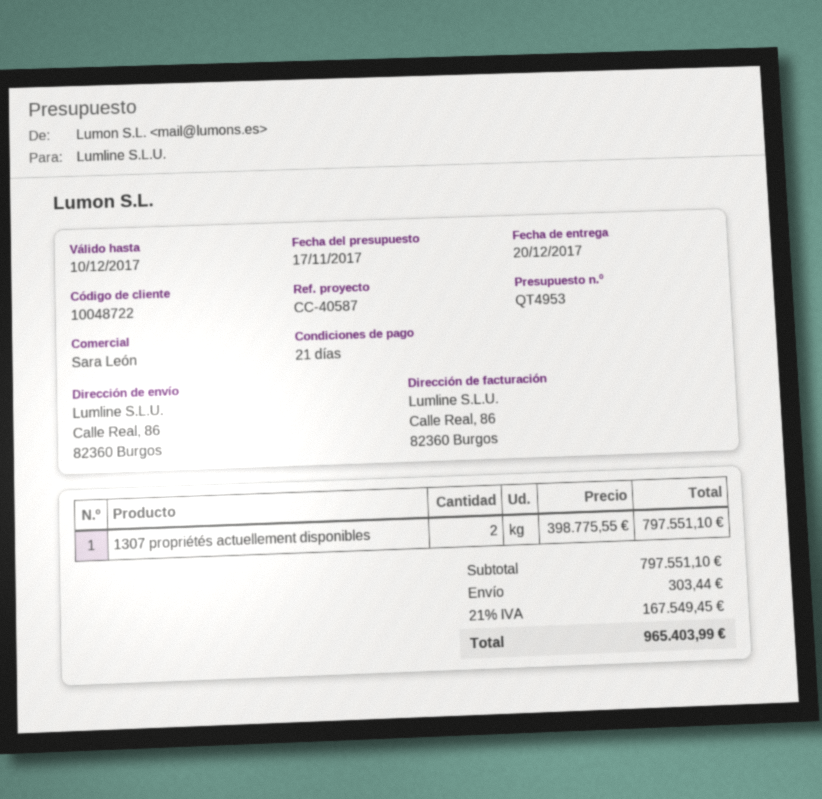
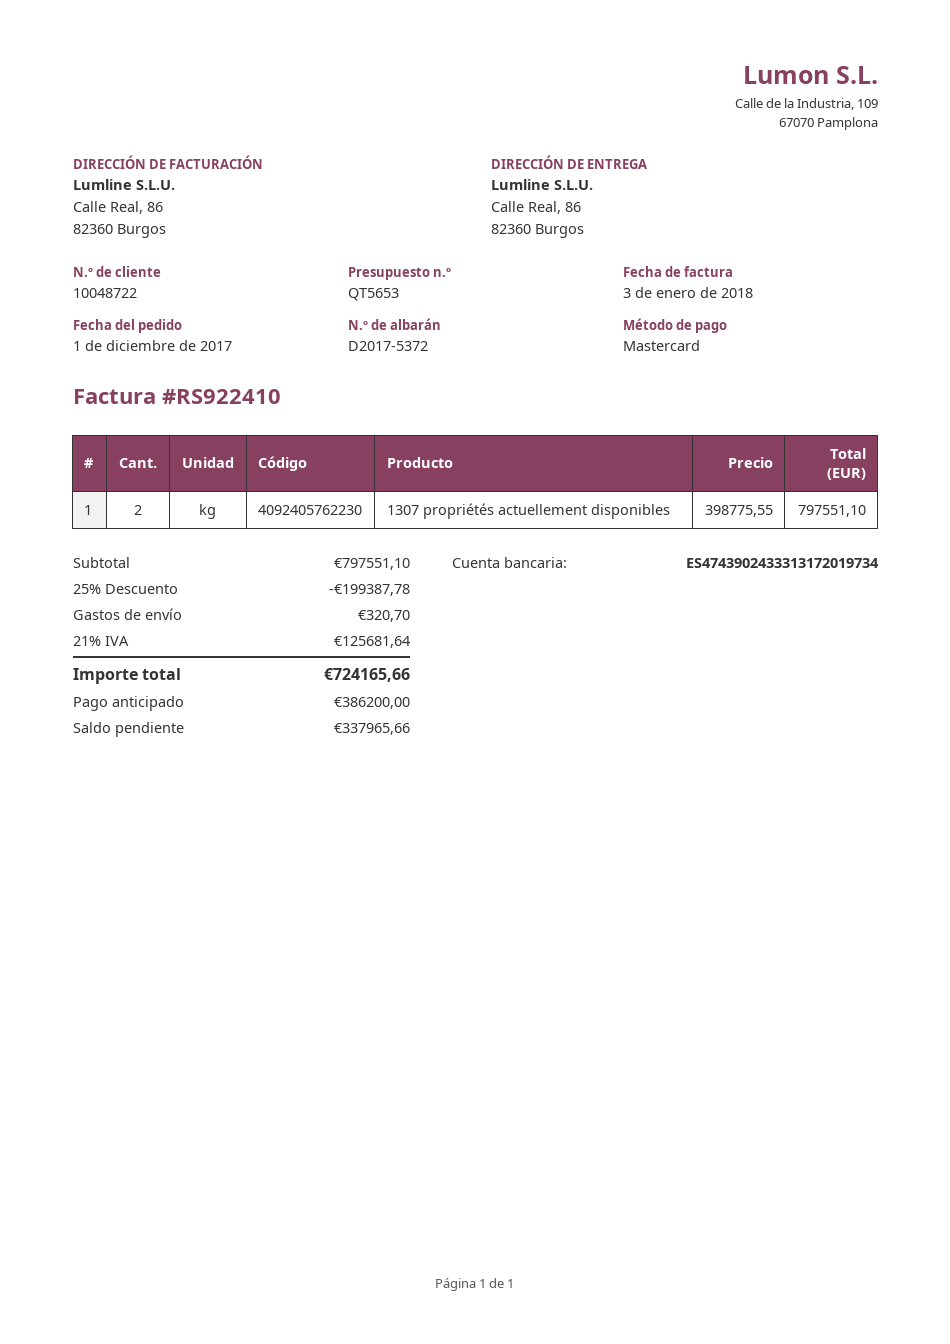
quote number: QT4953 -> QT5653
discount: none -> 25% = 199387.78
shipping: 303.44 -> 320.70
tax: 21% = 167549.45 -> 21% = 125681.64
total: 965403.99 -> 724165.66

